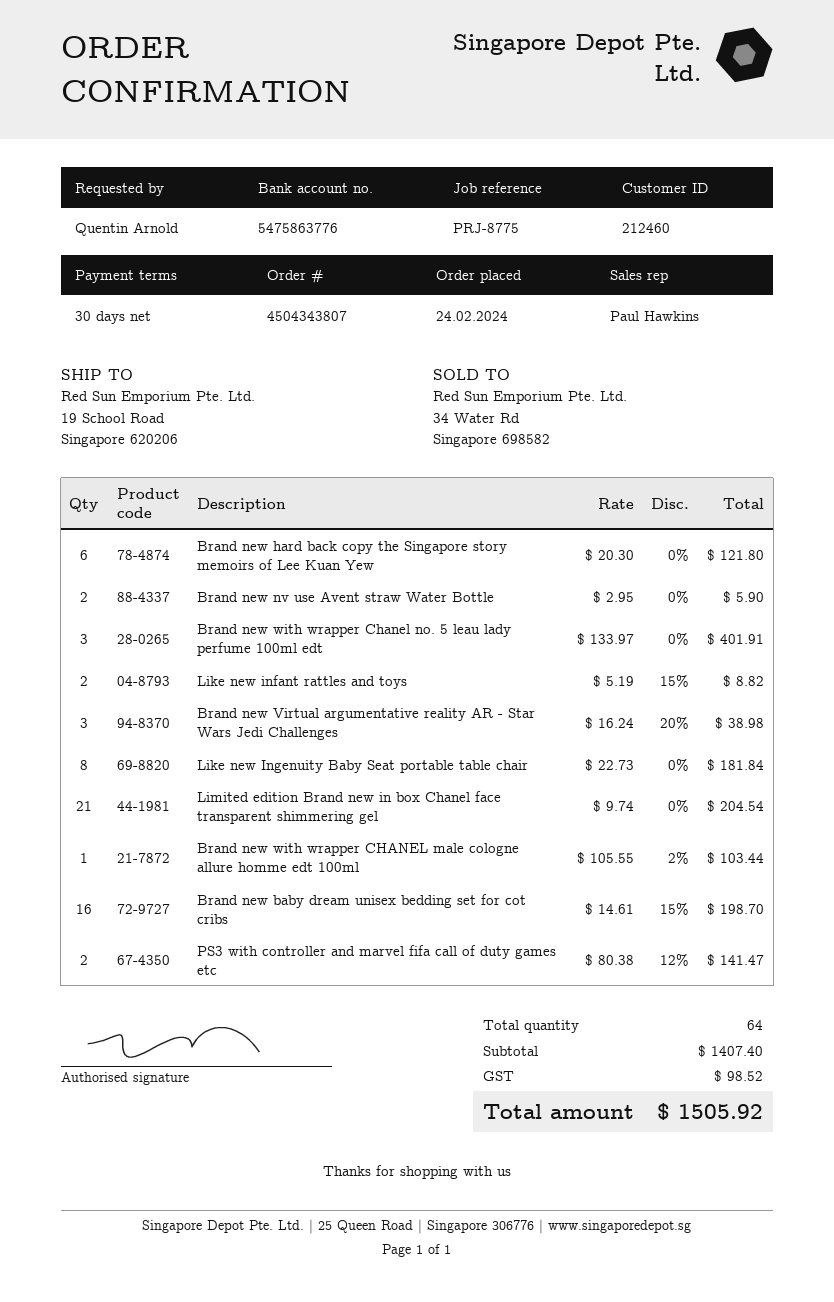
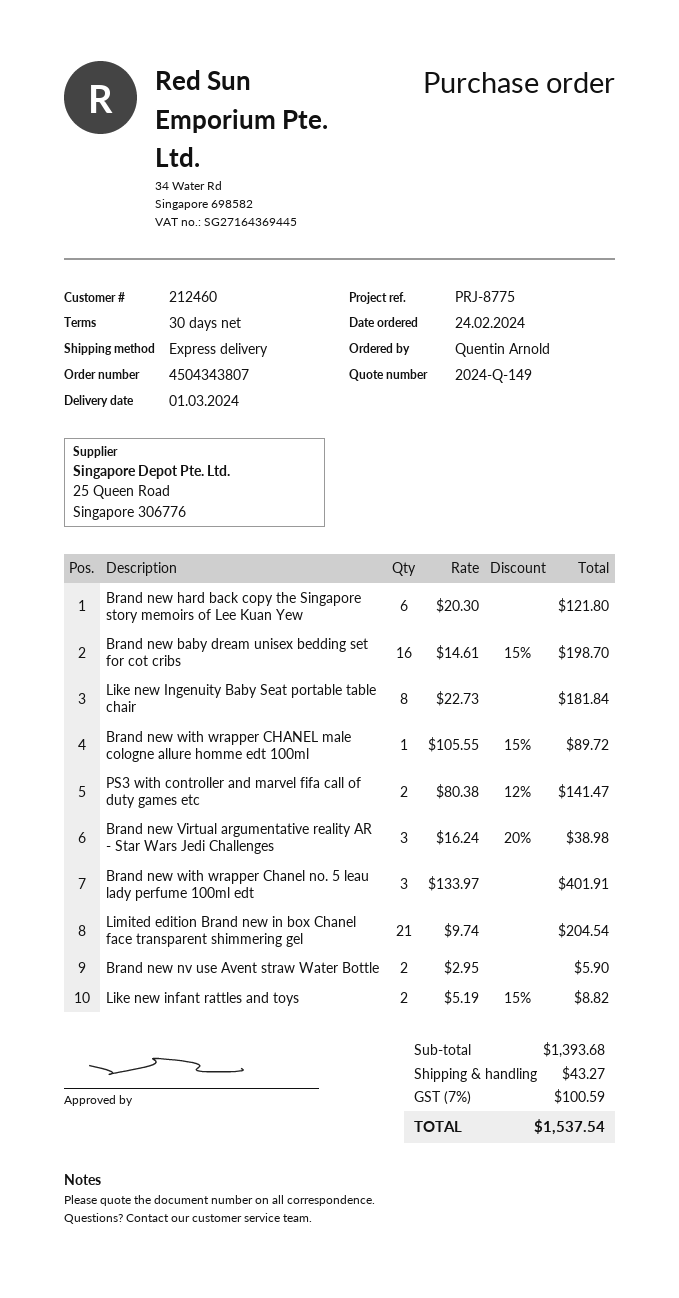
Brand new with wrapper CHANEL male cologne allure homme edt 100ml: 1 x 105.55 - 2% = 103.44 -> 1 x 105.55 - 15% = 89.72
subtotal: 1407.40 -> 1393.68
shipping: none -> 43.27
tax: 98.52 -> 100.59
total: 1505.92 -> 1537.54

